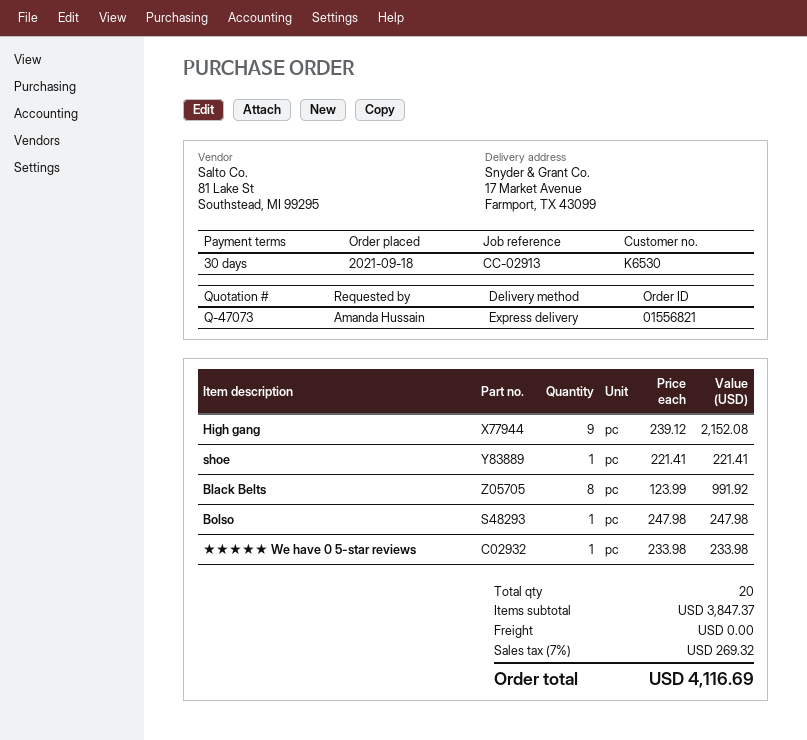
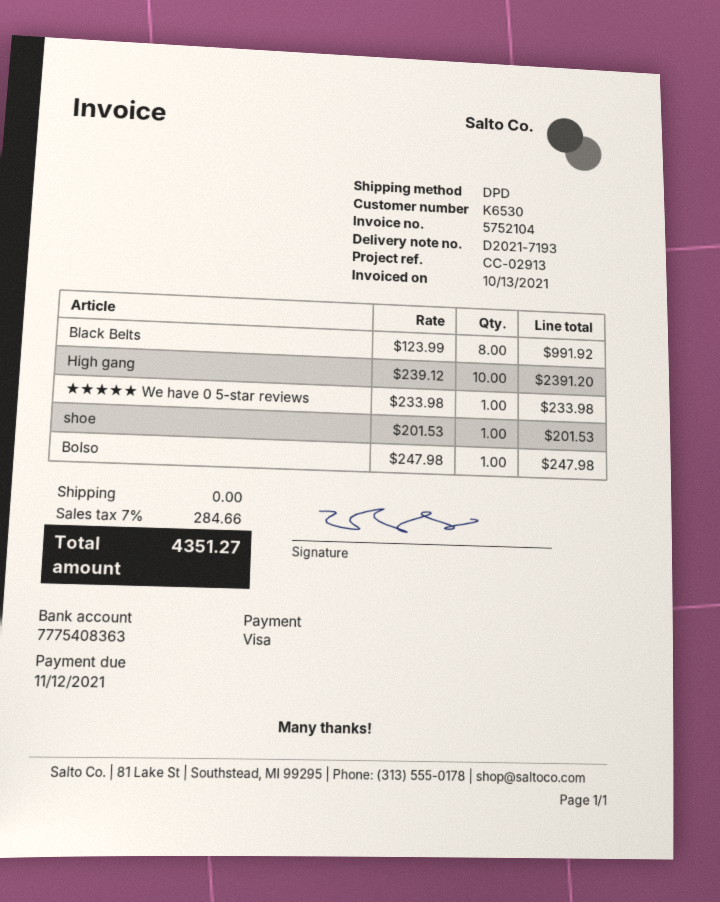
shipping method: express -> DPD
High gang: 9 x 239.12 = 2152.08 -> 10 x 239.12 = 2391.20
shoe: 1 x 221.41 = 221.41 -> 1 x 201.53 = 201.53
tax: 7% = 269.32 -> 7% = 284.66
total: 4116.69 -> 4351.27

